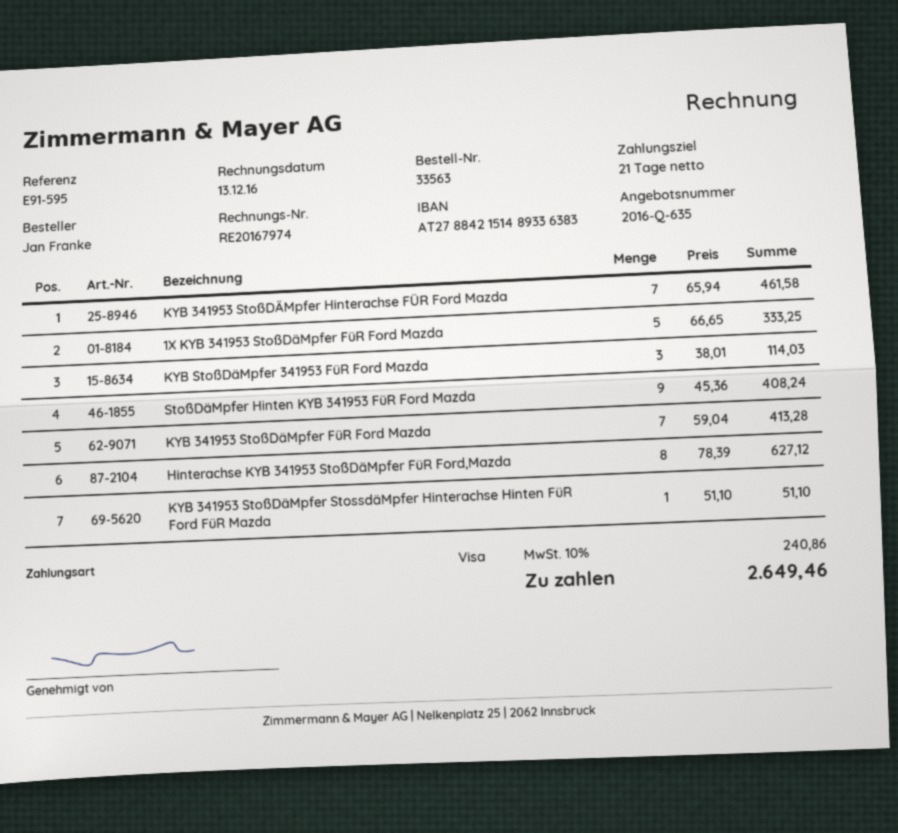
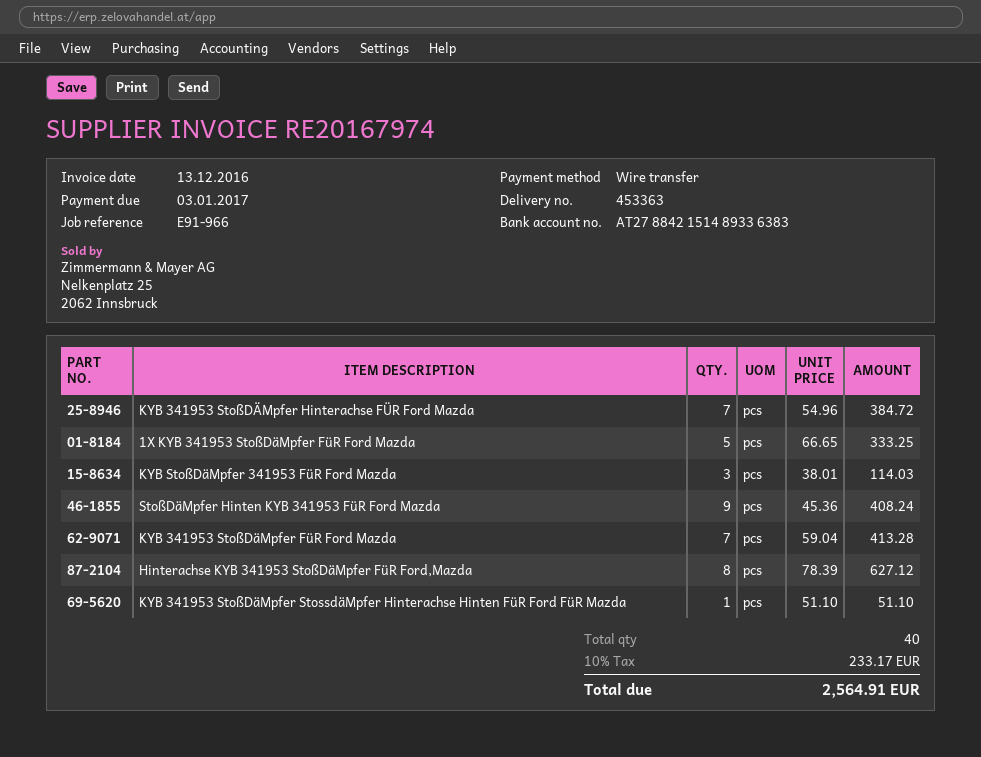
reference: E91-595 -> E91-966
payment method: Visa -> bank transfer
KYB 341953 StoßDÄMpfer Hinterachse FÜR Ford Mazda: 7 x 65.94 = 461.58 -> 7 x 54.96 = 384.72
tax: 10% = 240.86 -> 10% = 233.17
total: 2649.46 -> 2564.91

